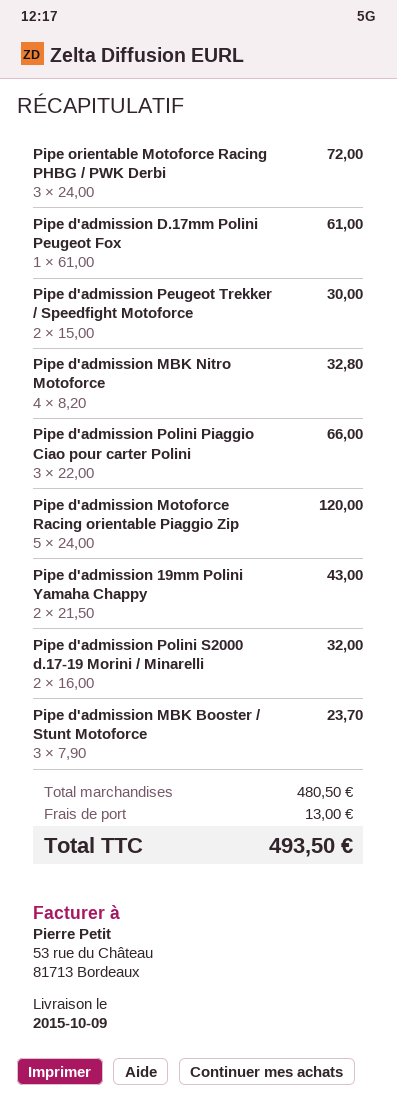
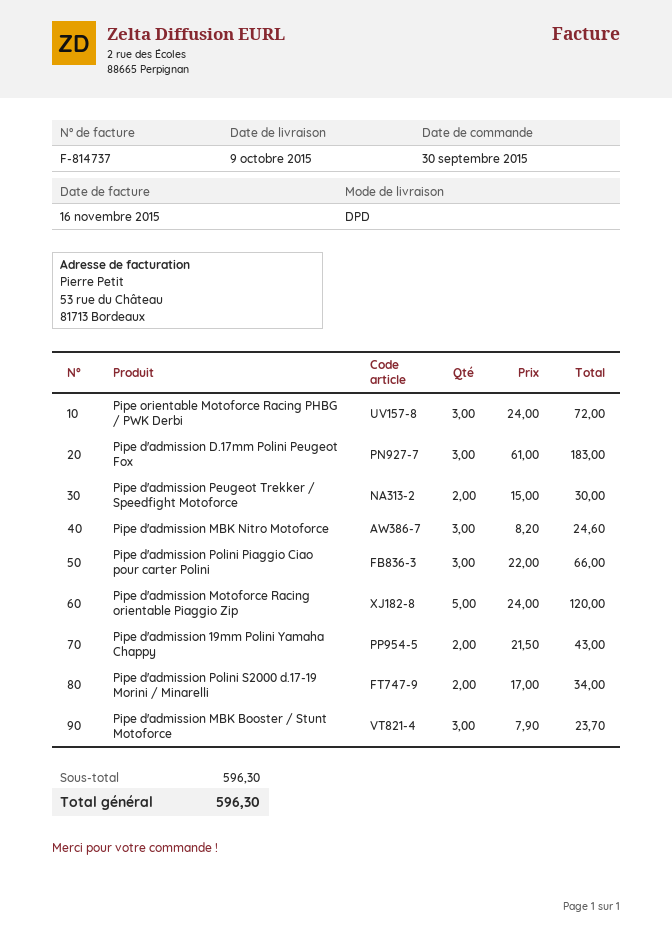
Pipe d'admission D.17mm Polini Peugeot Fox: 1 x 61.00 = 61.00 -> 3 x 61.00 = 183.00
Pipe d'admission MBK Nitro Motoforce: 4 x 8.20 = 32.80 -> 3 x 8.20 = 24.60
Pipe d'admission Polini S2000 d.17-19 Morini / Minarelli: 2 x 16.00 = 32.00 -> 2 x 17.00 = 34.00
subtotal: 480.50 -> 596.30
shipping: 13.00 -> none
total: 493.50 -> 596.30

